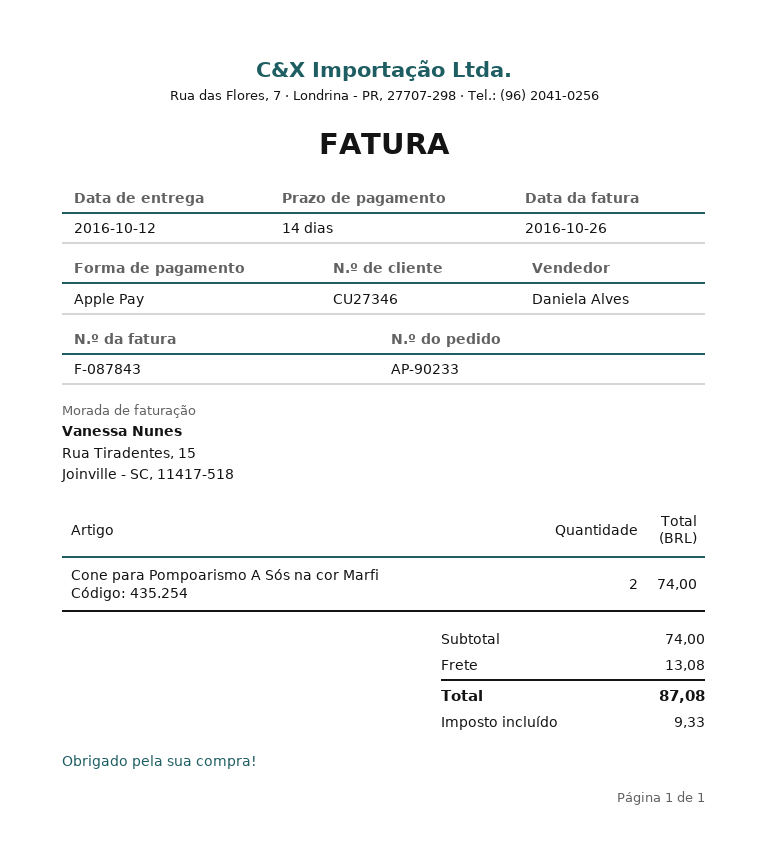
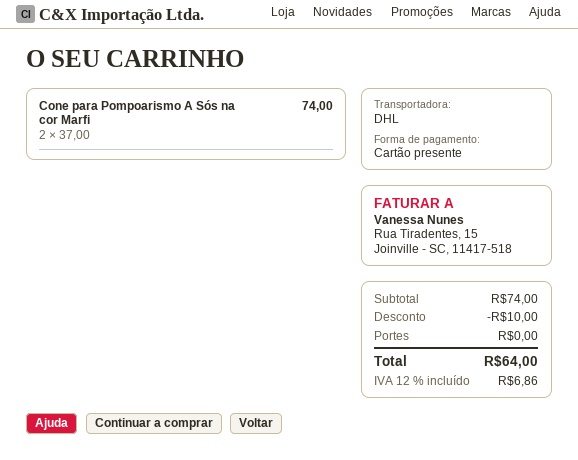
payment method: Apple Pay -> gift card
discount: none -> 10.00
shipping: 13.08 -> 0.00
tax: 9.33 -> 6.86
total: 87.08 -> 64.00

